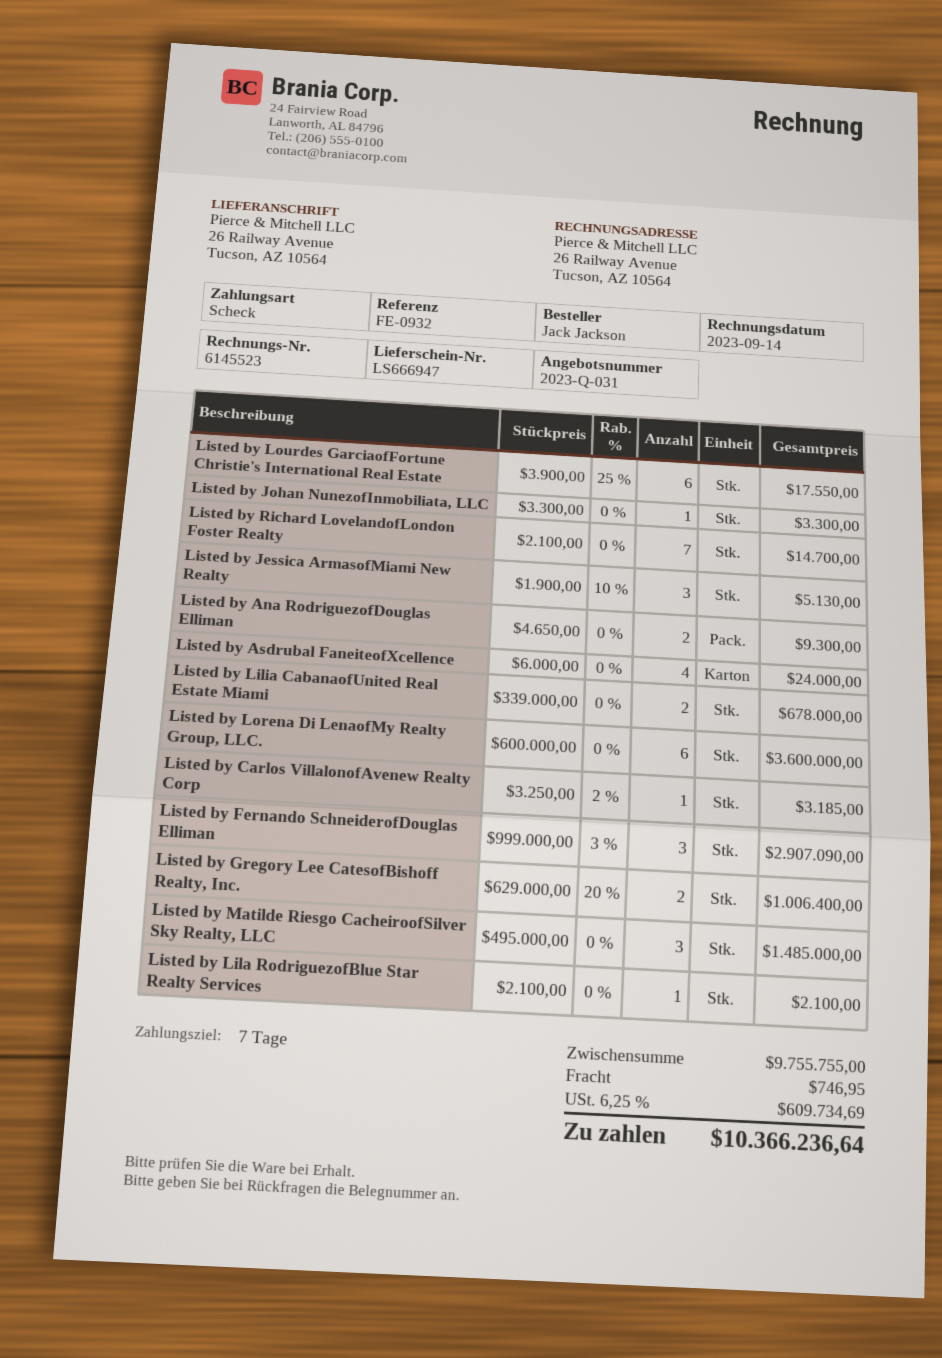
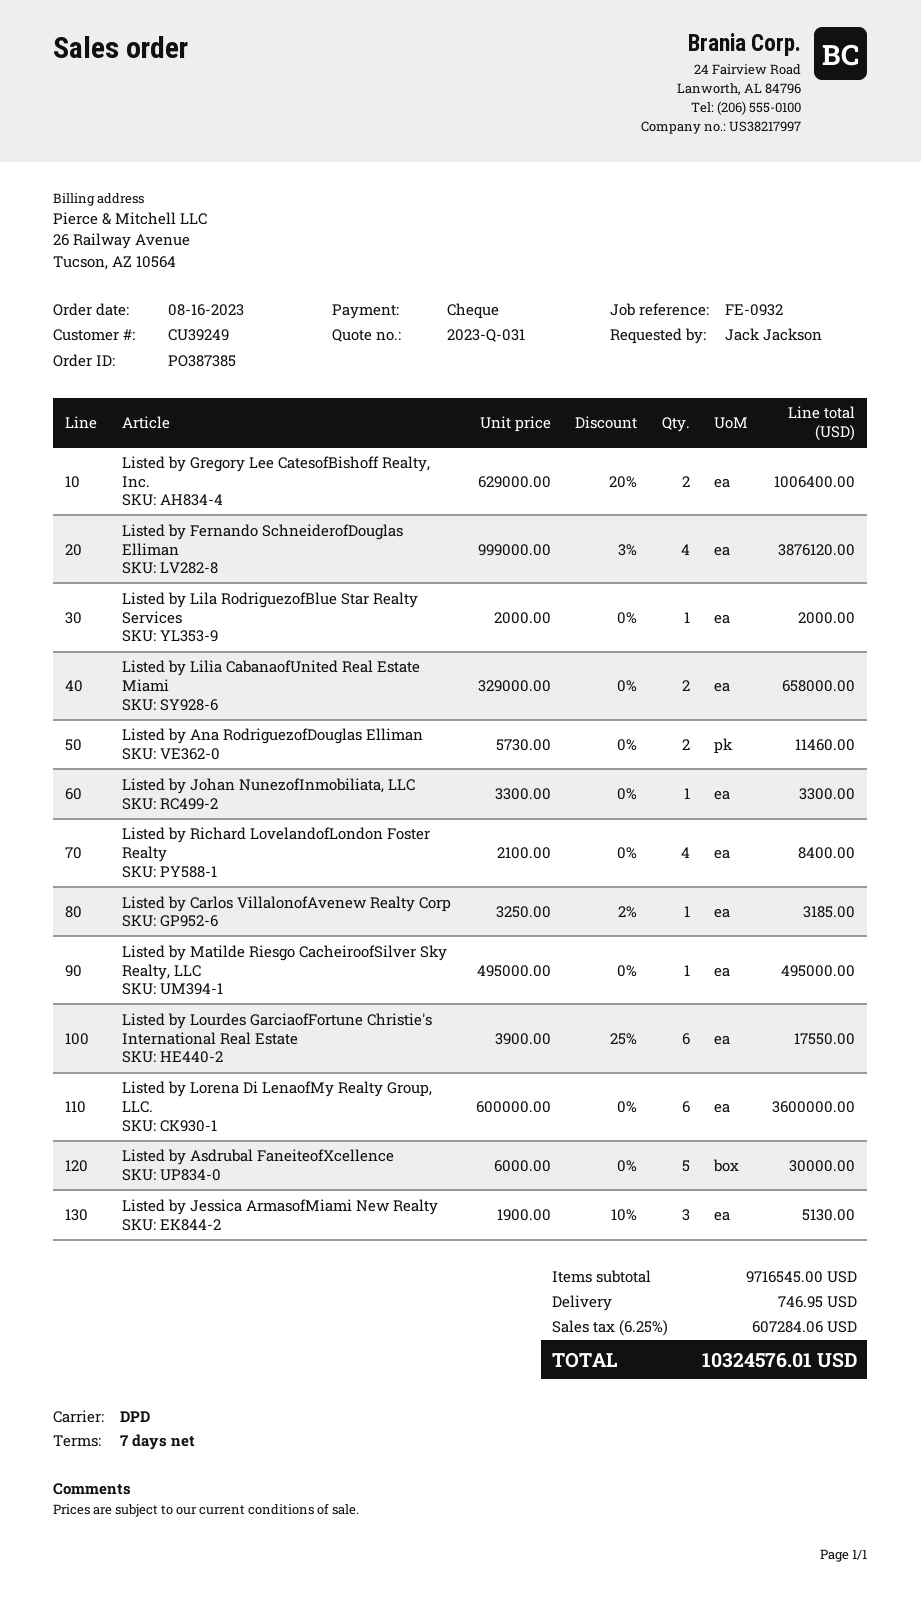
Listed by Richard LovelandofLondon Foster Realty: 7 x 2100.00 = 14700.00 -> 4 x 2100.00 = 8400.00
Listed by Ana RodriguezofDouglas Elliman: 2 x 4650.00 = 9300.00 -> 2 x 5730.00 = 11460.00
Listed by Asdrubal FaneiteofXcellence: 4 x 6000.00 = 24000.00 -> 5 x 6000.00 = 30000.00
Listed by Lilia CabanaofUnited Real Estate Miami: 2 x 339000.00 = 678000.00 -> 2 x 329000.00 = 658000.00
Listed by Fernando SchneiderofDouglas Elliman: 3 x 999000.00 - 3% = 2907090.00 -> 4 x 999000.00 - 3% = 3876120.00
Listed by Matilde Riesgo CacheiroofSilver Sky Realty, LLC: 3 x 495000.00 = 1485000.00 -> 1 x 495000.00 = 495000.00
Listed by Lila RodriguezofBlue Star Realty Services: 1 x 2100.00 = 2100.00 -> 1 x 2000.00 = 2000.00
subtotal: 9755755.00 -> 9716545.00
tax: 6.25% = 609734.69 -> 6.25% = 607284.06
total: 10366236.64 -> 10324576.01

